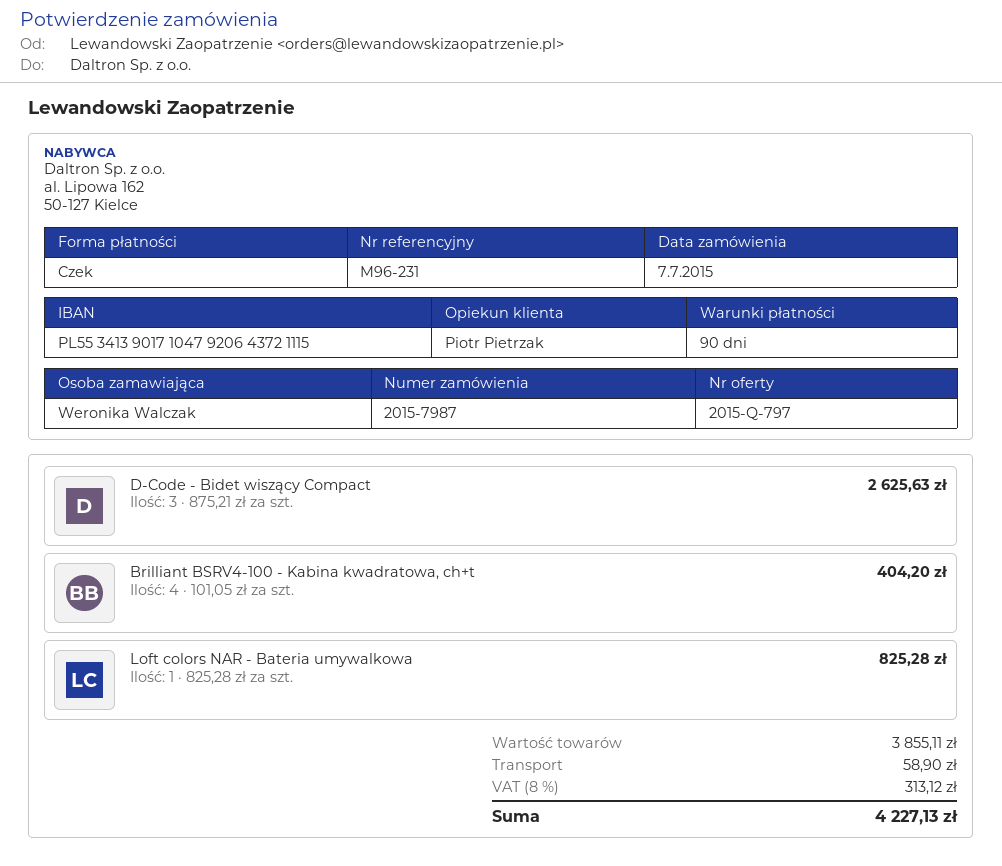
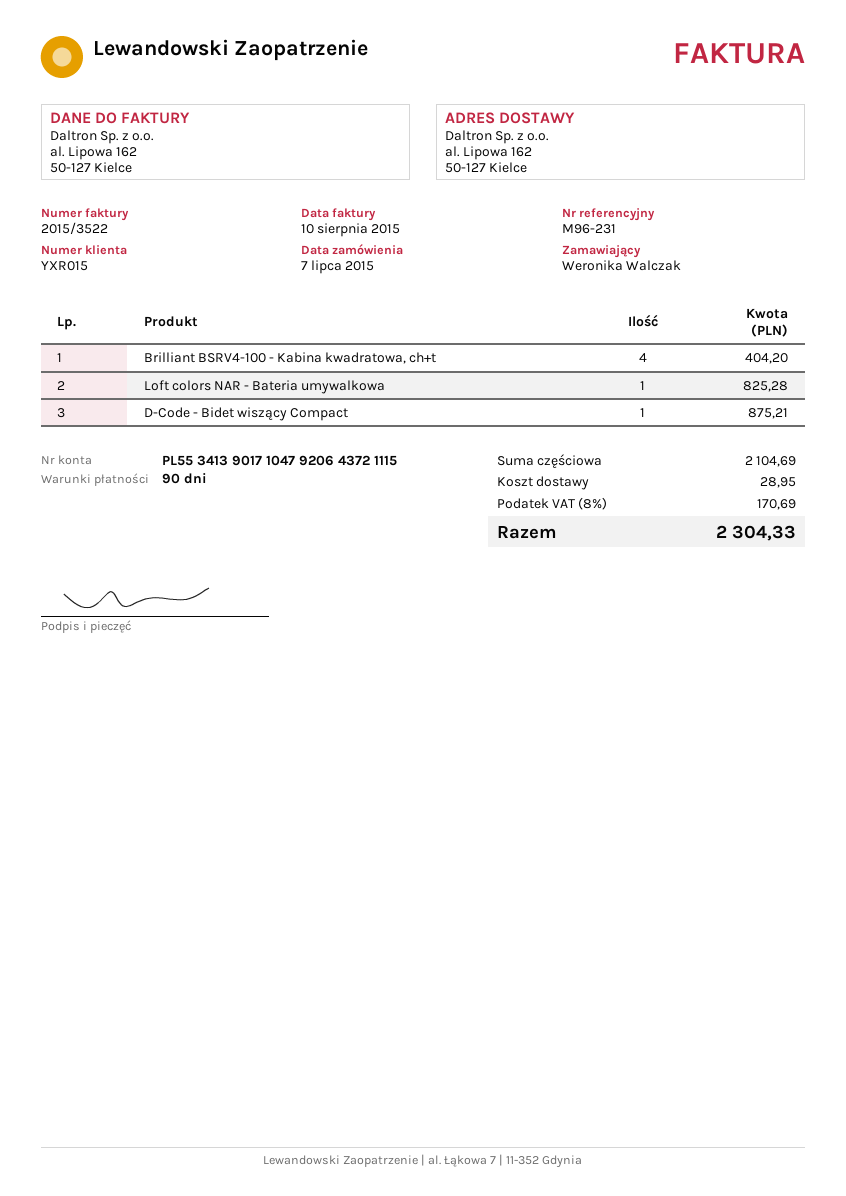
D-Code - Bidet wiszący Compact: 3 for 2625.63 -> 1 for 875.21
subtotal: 3855.11 -> 2104.69
shipping: 58.90 -> 28.95
tax: 8% = 313.12 -> 8% = 170.69
total: 4227.13 -> 2304.33

